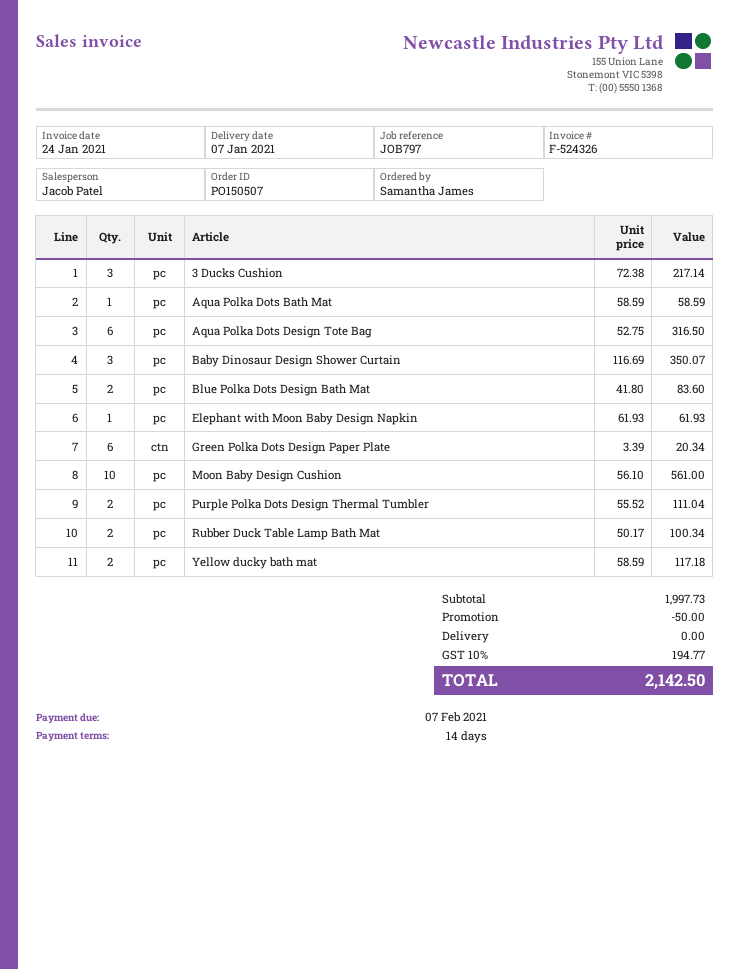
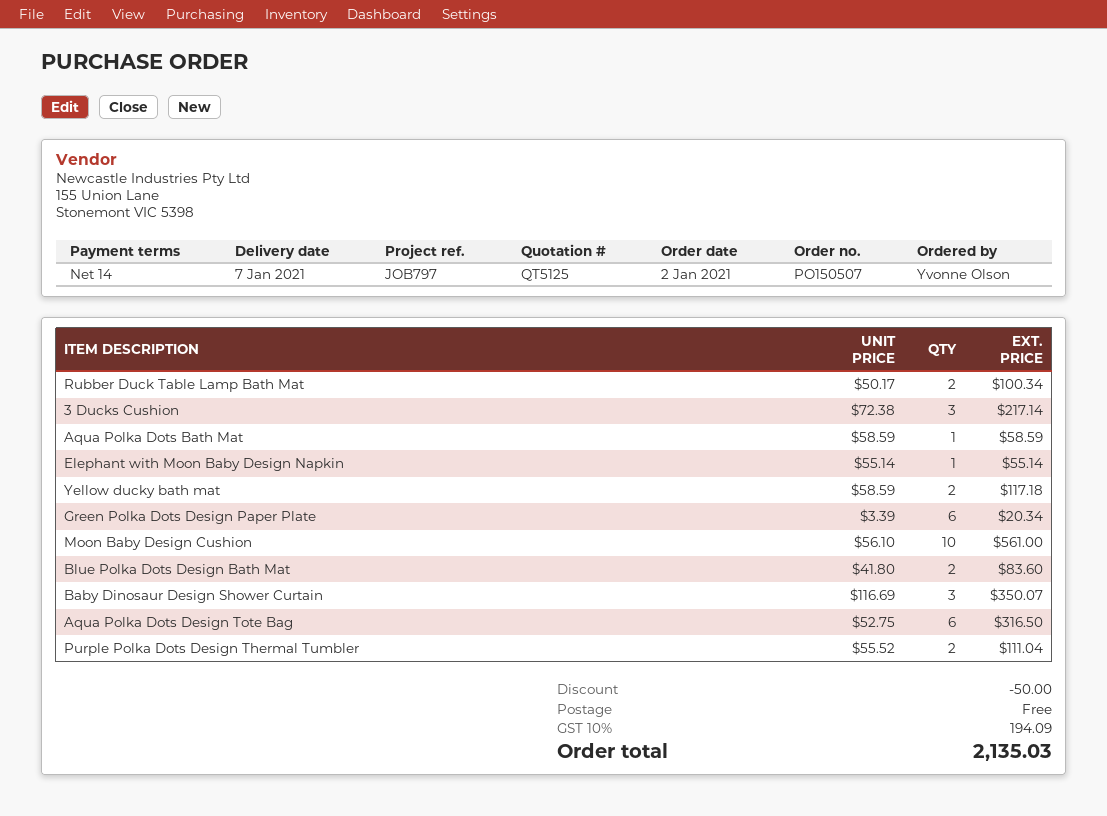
ordered by: Samantha James -> Yvonne Olson
Elephant with Moon Baby Design Napkin: 1 x 61.93 = 61.93 -> 1 x 55.14 = 55.14
tax: 10% = 194.77 -> 10% = 194.09
total: 2142.50 -> 2135.03

